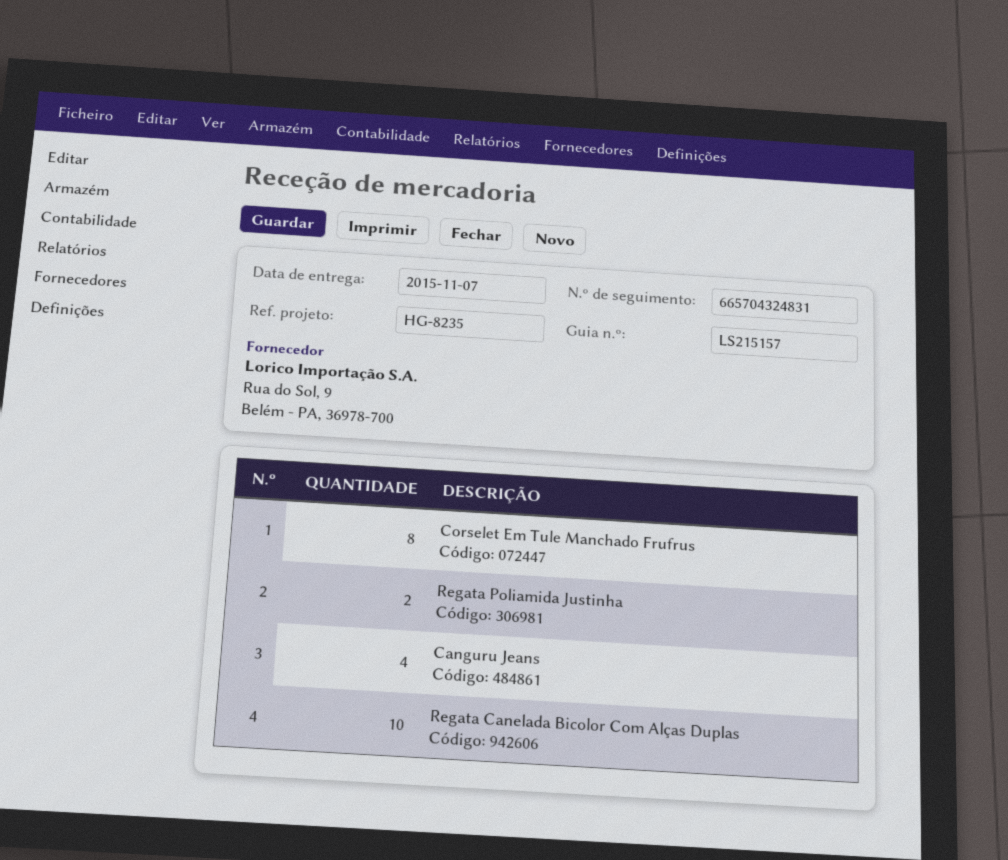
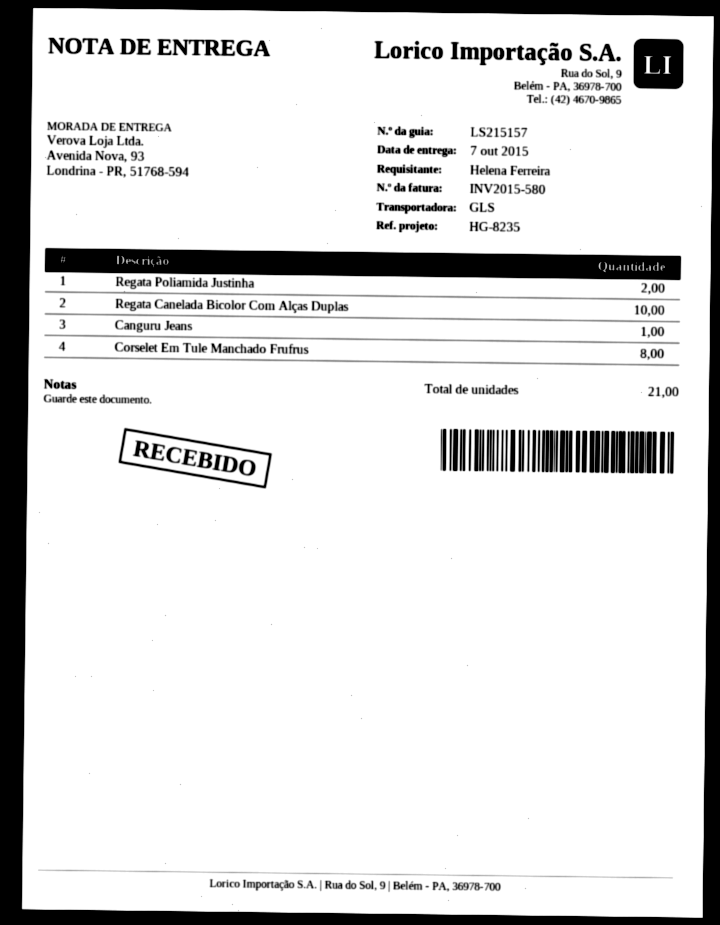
delivery date: 2015-11-07 -> 2015-10-07
Canguru Jeans: 4 -> 1

